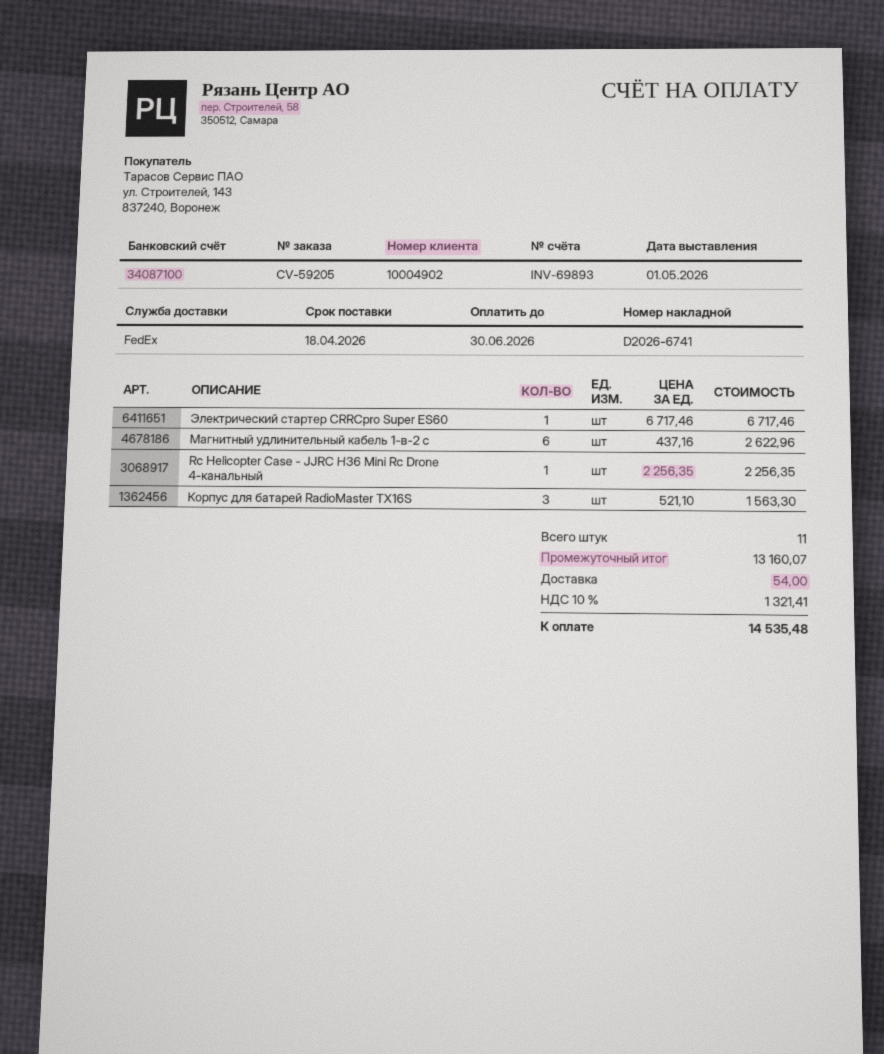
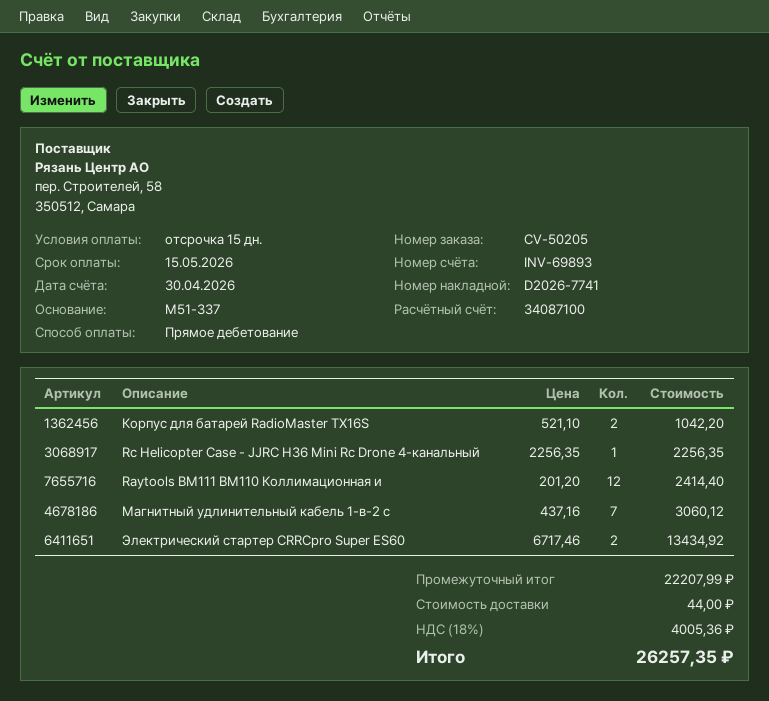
order number: CV-59205 -> CV-50205
delivery note number: D2026-6741 -> D2026-7741
invoice date: 2026-05-01 -> 2026-04-30
due date: 2026-06-30 -> 2026-05-15
Электрический стартер CRRCpro Super ES60: 1 x 6717.46 = 6717.46 -> 2 x 6717.46 = 13434.92
Магнитный удлинительный кабель 1-в-2 с: 6 x 437.16 = 2622.96 -> 7 x 437.16 = 3060.12
Корпус для батарей RadioMaster TX16S: 3 x 521.10 = 1563.30 -> 2 x 521.10 = 1042.20
Raytools BM111 BM110 Коллимационная и: none -> 12 x 201.20 = 2414.40
subtotal: 13160.07 -> 22207.99
shipping: 54.00 -> 44.00
tax: 10% = 1321.41 -> 18% = 4005.36
total: 14535.48 -> 26257.35

